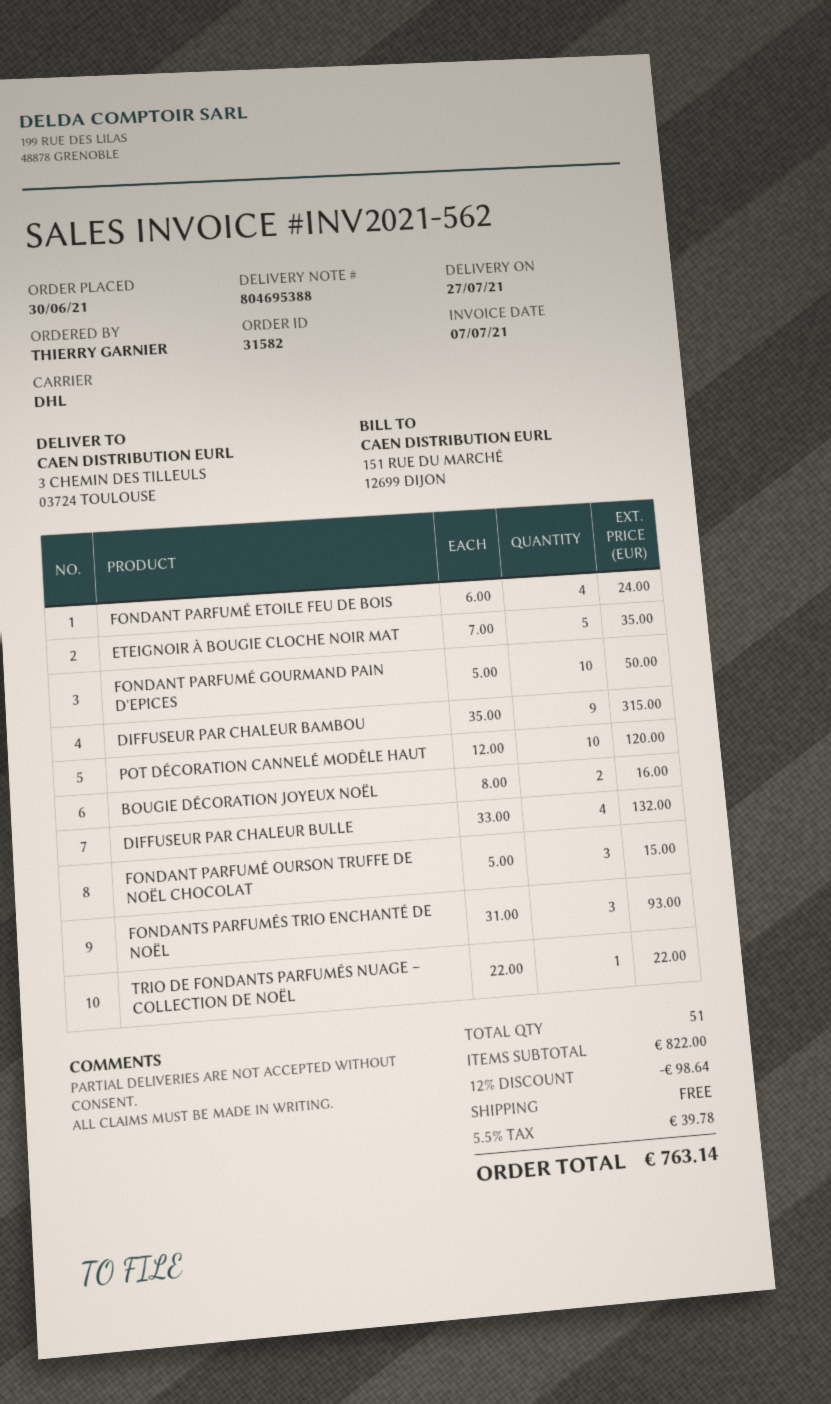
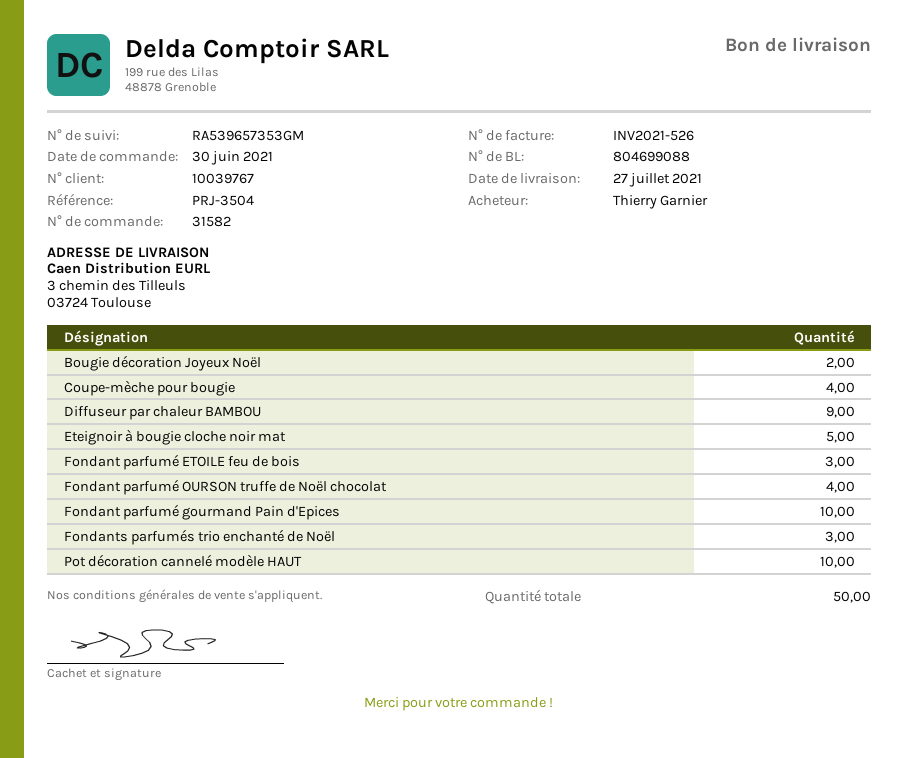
delivery note number: 804695388 -> 804699088
invoice number: INV2021-562 -> INV2021-526
FONDANT PARFUMÉ ETOILE FEU DE BOIS: 4 -> 3
DIFFUSEUR PAR CHALEUR BULLE: 4 -> none
FONDANT PARFUMÉ OURSON TRUFFE DE NOËL CHOCOLAT: 3 -> 4
TRIO DE FONDANTS PARFUMÉS NUAGE – COLLECTION DE NOËL: 1 -> none
Coupe-mèche pour bougie: none -> 4
total quantity: 51 -> 50

